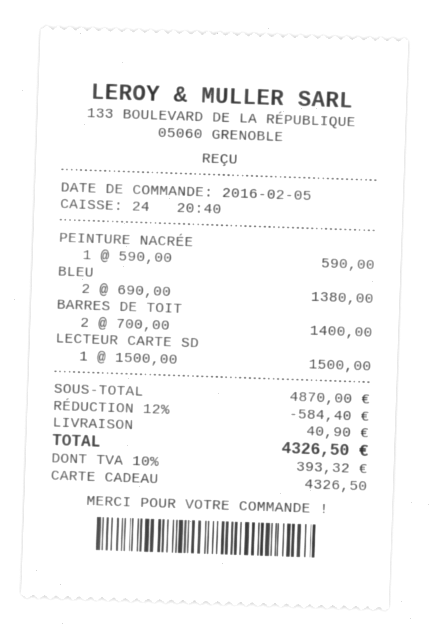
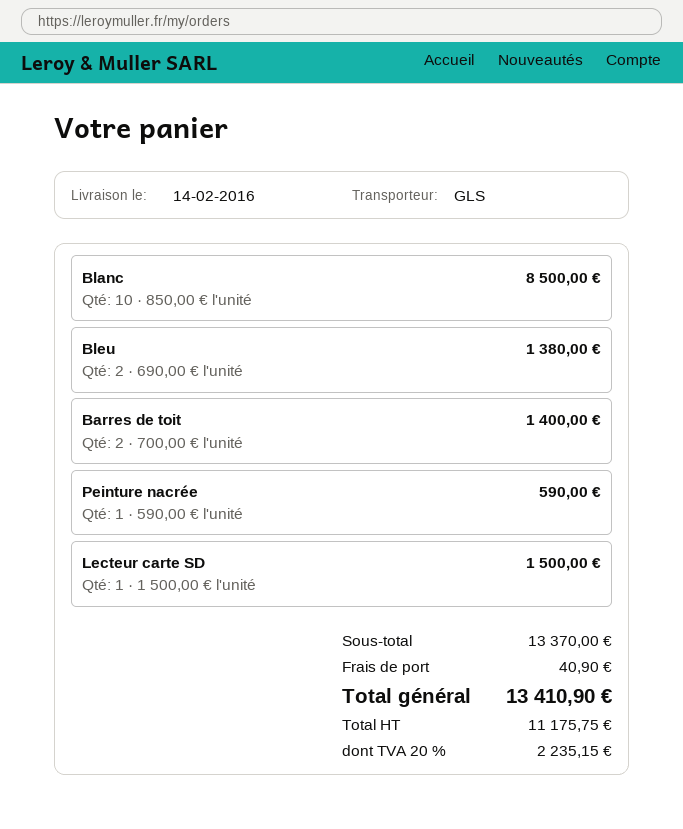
Blanc: none -> 10 x 850.00 = 8500.00
subtotal: 4870.00 -> 13370.00
discount: 12% = 584.40 -> none
tax: 10% = 393.32 -> 20% = 2235.15
total: 4326.50 -> 13410.90

